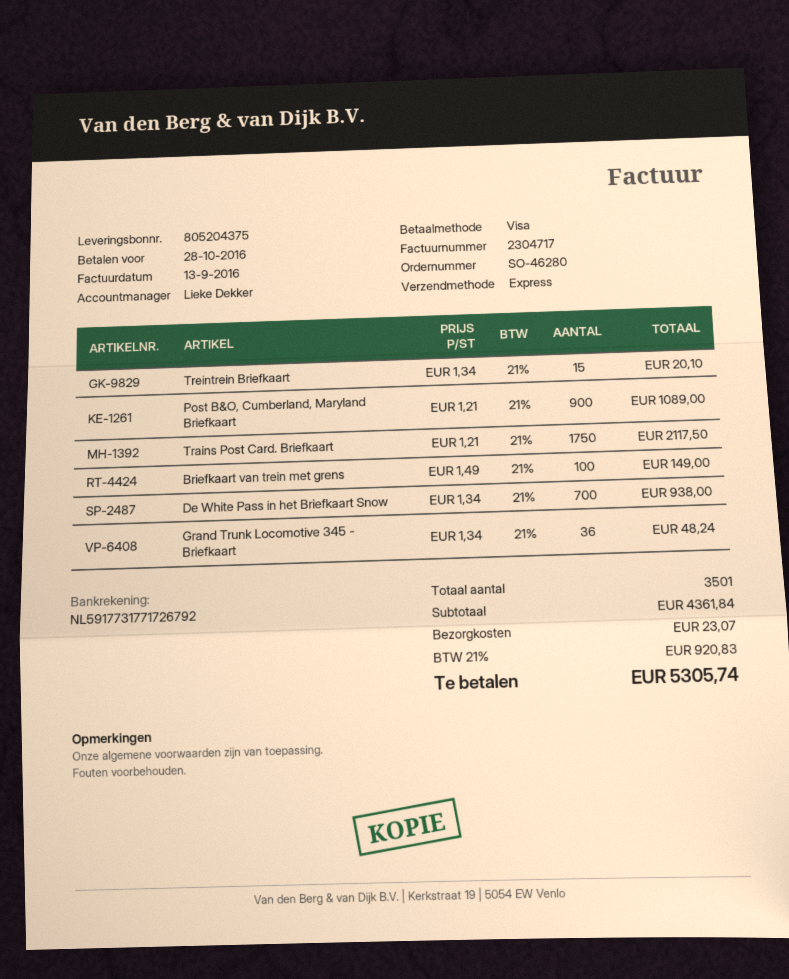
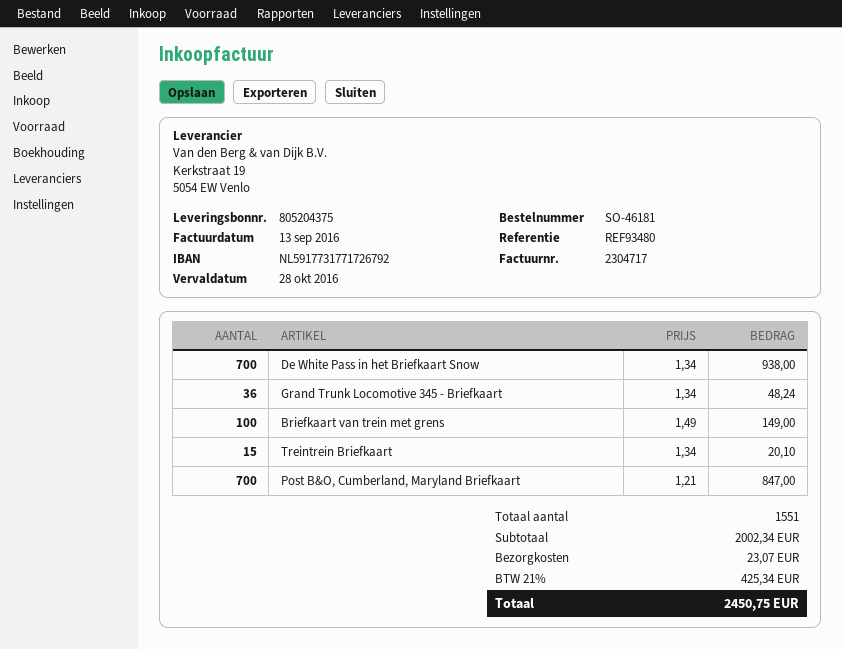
order number: SO-46280 -> SO-46181
Post B&O, Cumberland, Maryland Briefkaart: 900 x 1.21 = 1089.00 -> 700 x 1.21 = 847.00
Trains Post Card. Briefkaart: 1750 x 1.21 = 2117.50 -> none
total quantity: 3501 -> 1551
subtotal: 4361.84 -> 2002.34
tax: 21% = 920.83 -> 21% = 425.34
total: 5305.74 -> 2450.75

